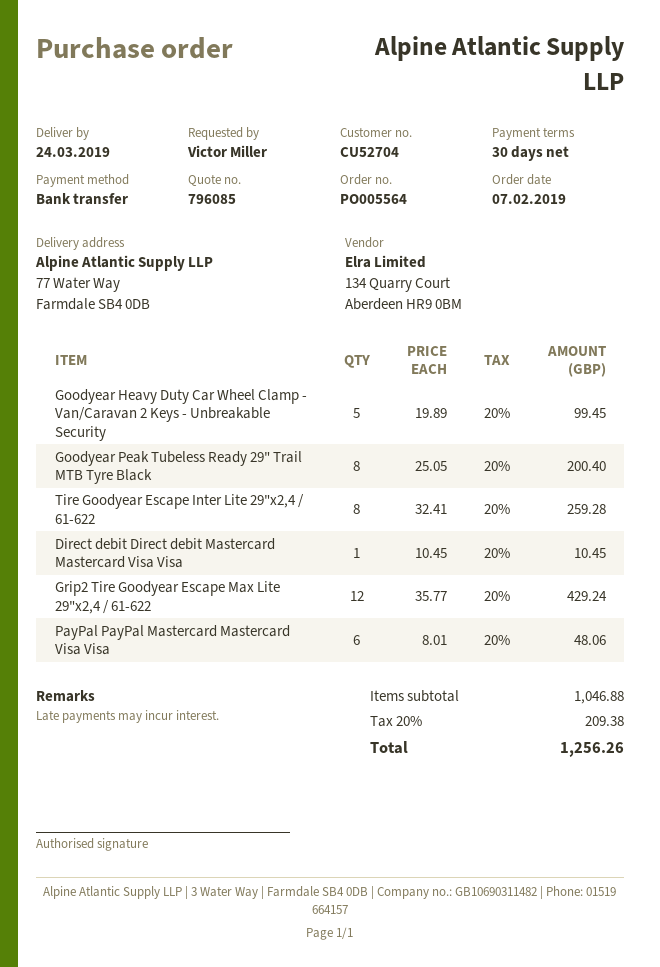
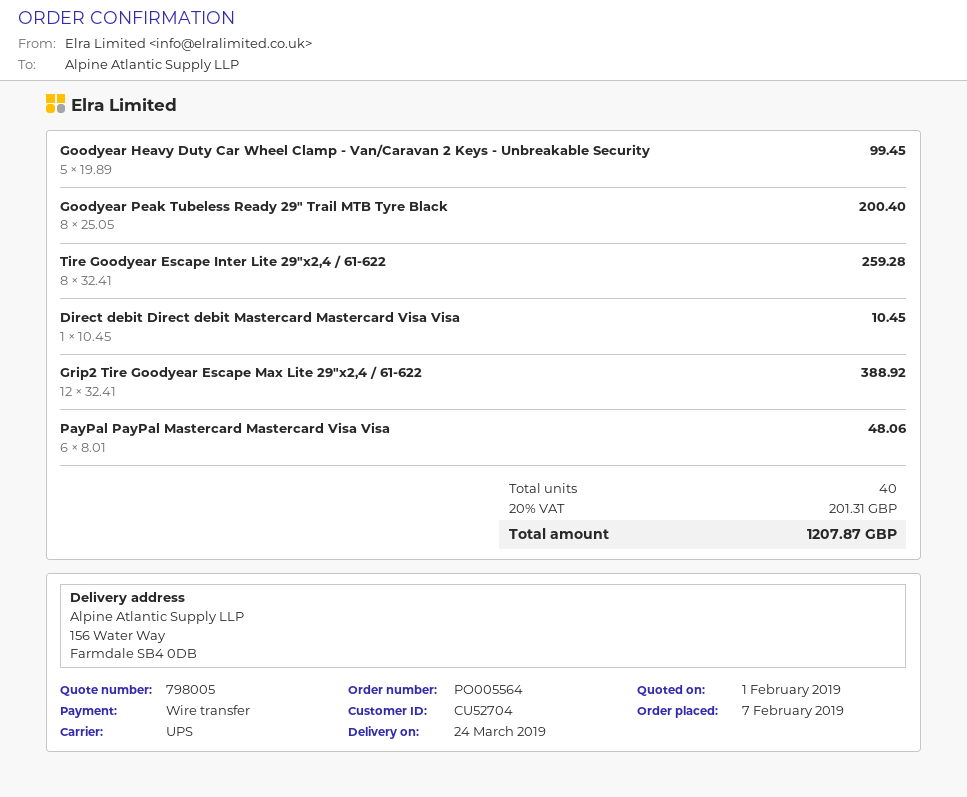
quote number: 796085 -> 798005
ship to: 77 Water Way, Farmdale SB4 0DB -> 156 Water Way, Farmdale SB4 0DB
Grip2 Tire Goodyear Escape Max Lite 29"x2,4 / 61-622: 12 x 35.77 = 429.24 -> 12 x 32.41 = 388.92
tax: 20% = 209.38 -> 20% = 201.31
total: 1256.26 -> 1207.87

